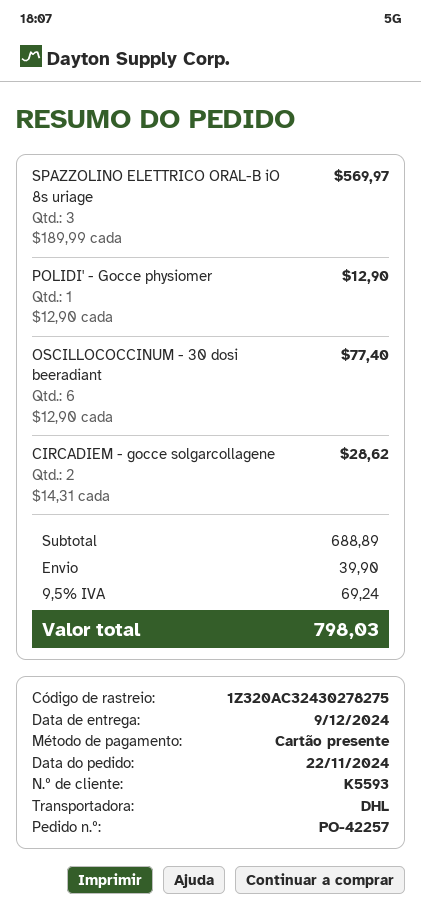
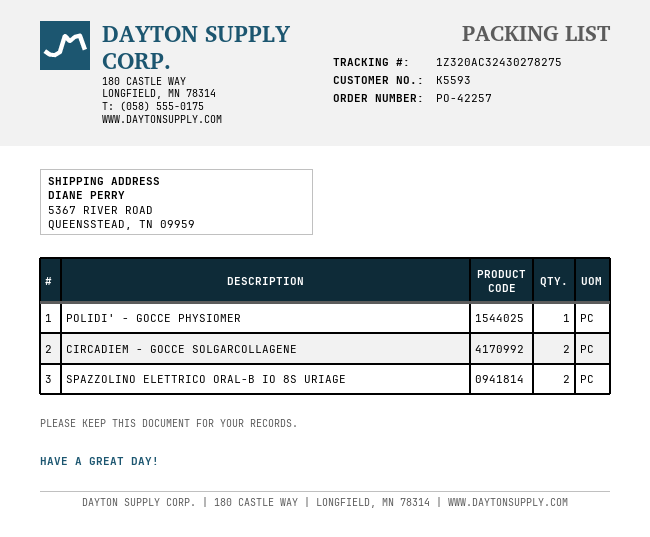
SPAZZOLINO ELETTRICO ORAL-B iO 8s uriage: 3 -> 2
OSCILLOCOCCINUM - 30 dosi beeradiant: 6 -> none

